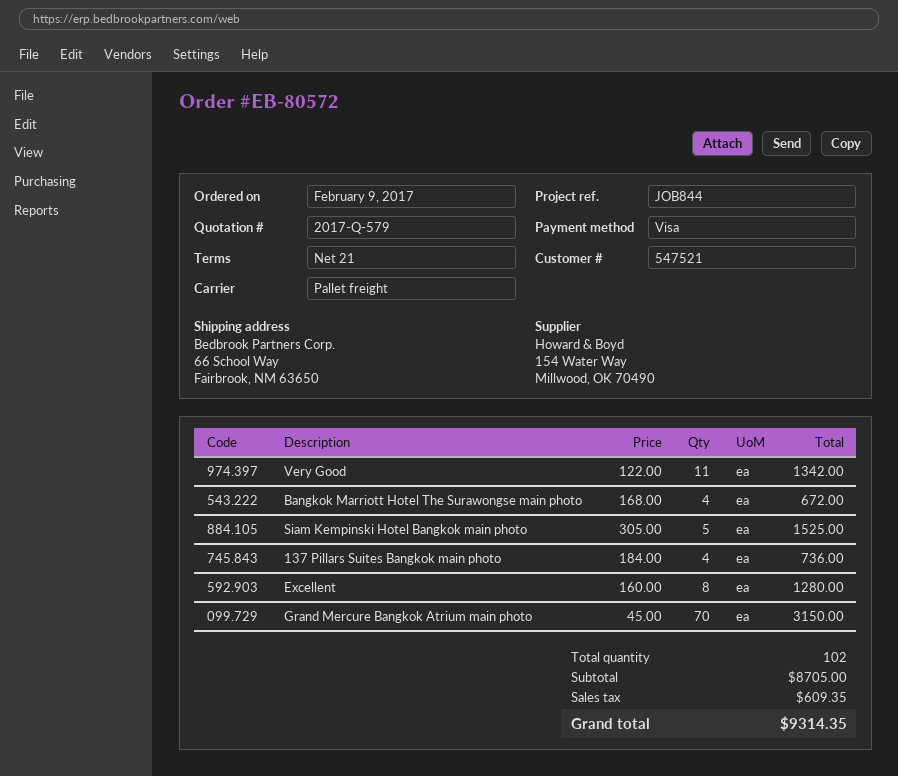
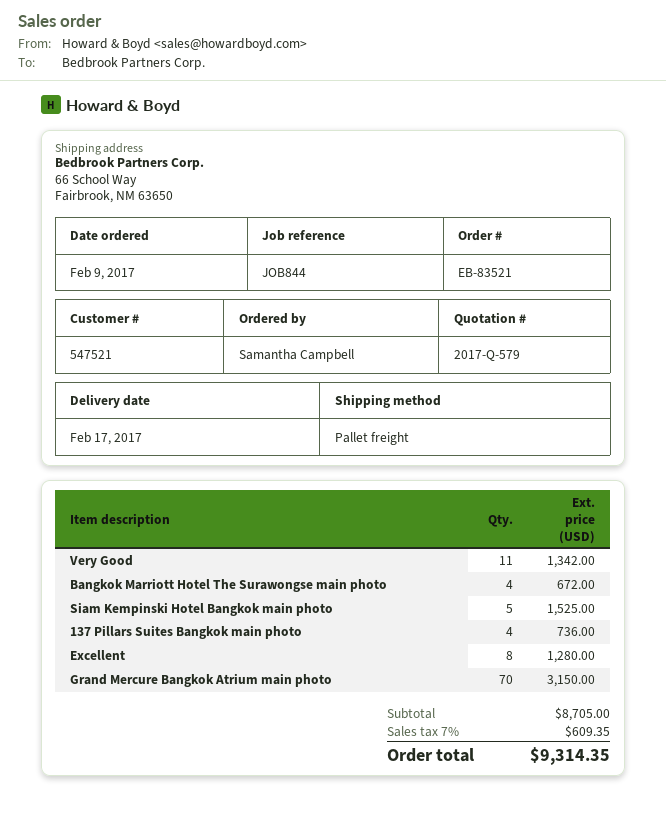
order number: EB-80572 -> EB-83521

